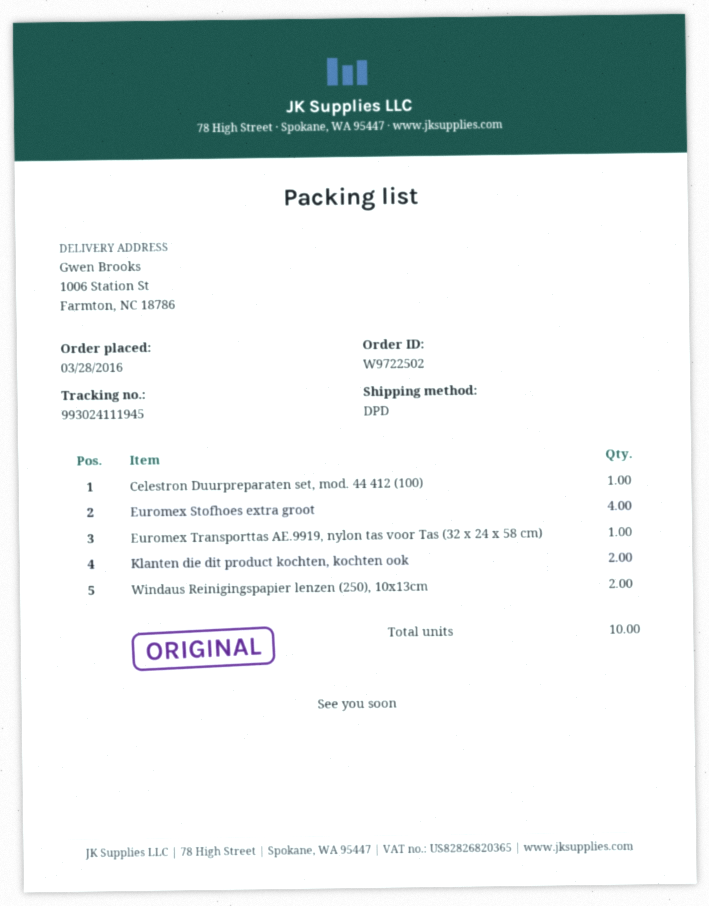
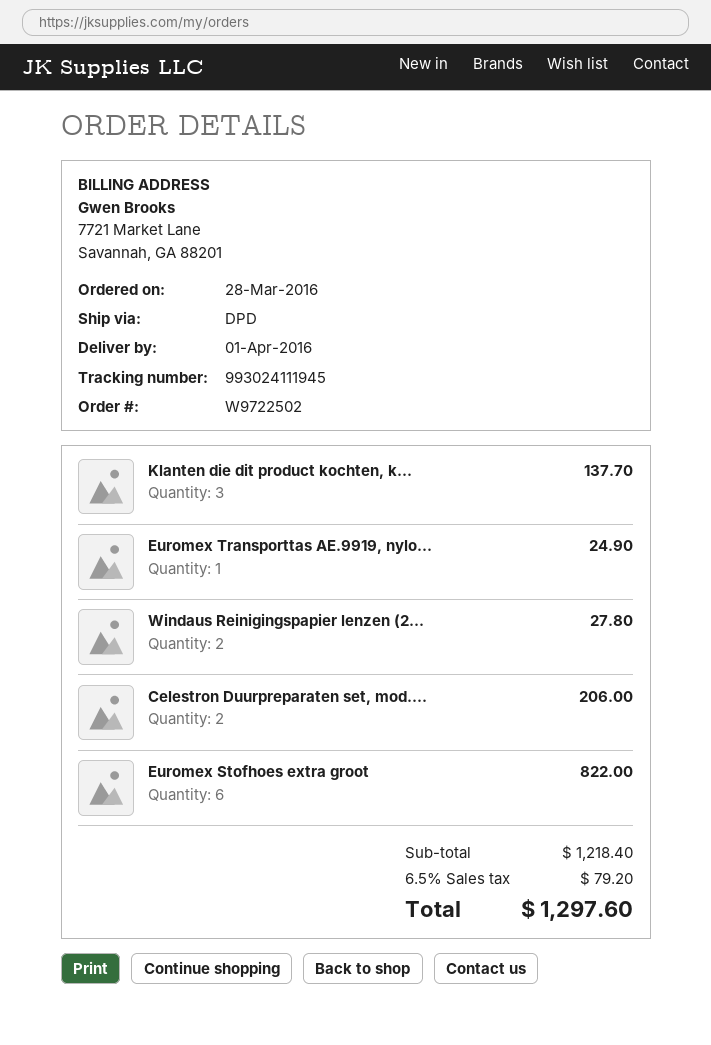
Celestron Duurpreparaten set, mod. 44 412 (100): 1 -> 2
Euromex Stofhoes extra groot: 4 -> 6
Klanten die dit product kochten, kochten ook: 2 -> 3

